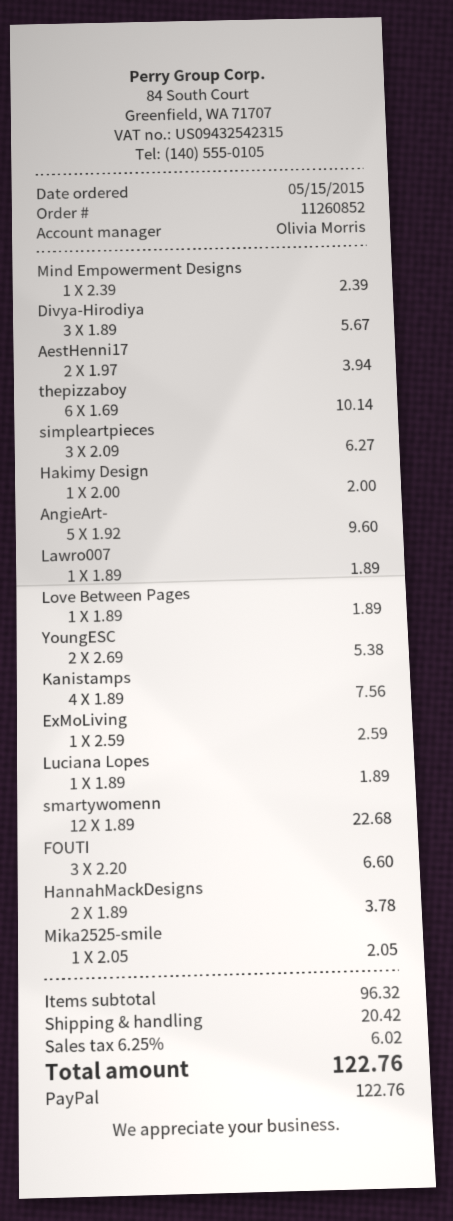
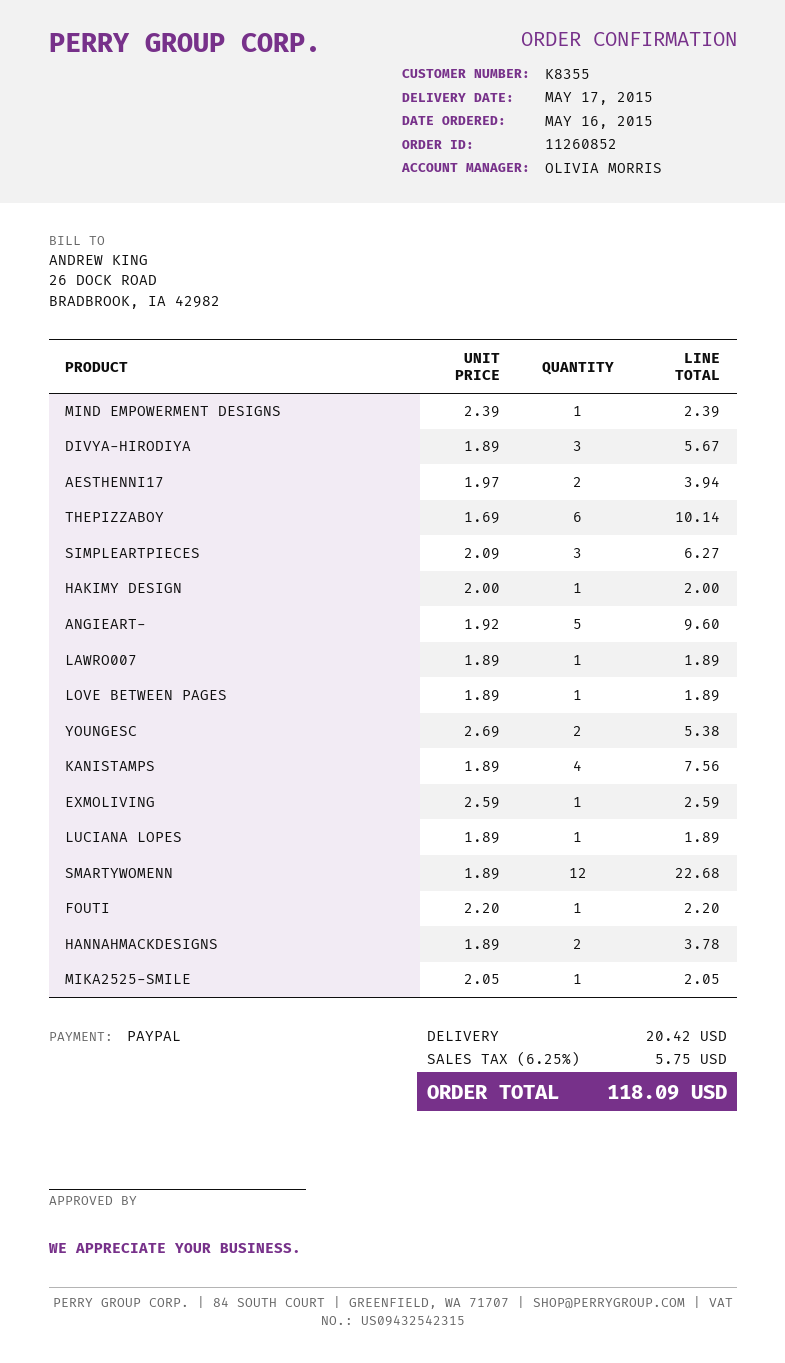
order date: 2015-05-15 -> 2015-05-16
FOUTI: 3 x 2.20 = 6.60 -> 1 x 2.20 = 2.20
tax: 6.25% = 6.02 -> 6.25% = 5.75
total: 122.76 -> 118.09

